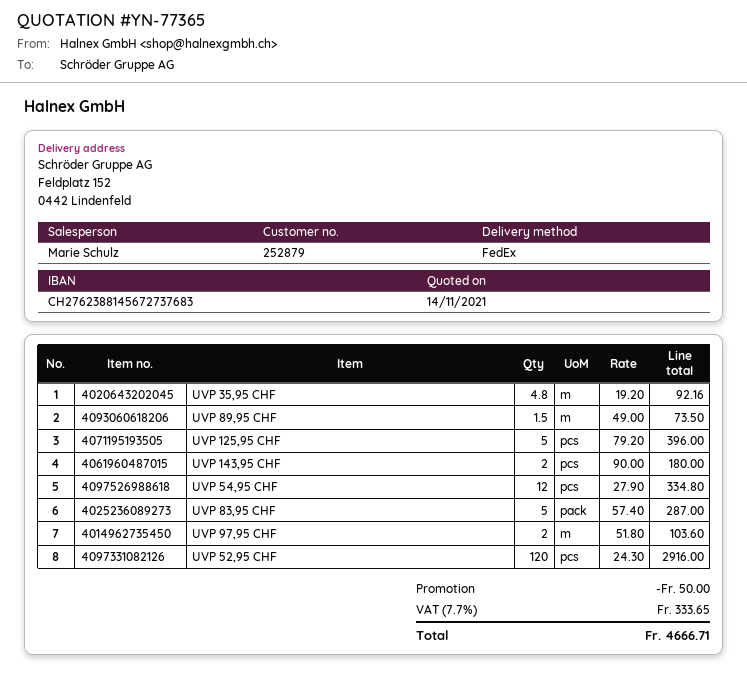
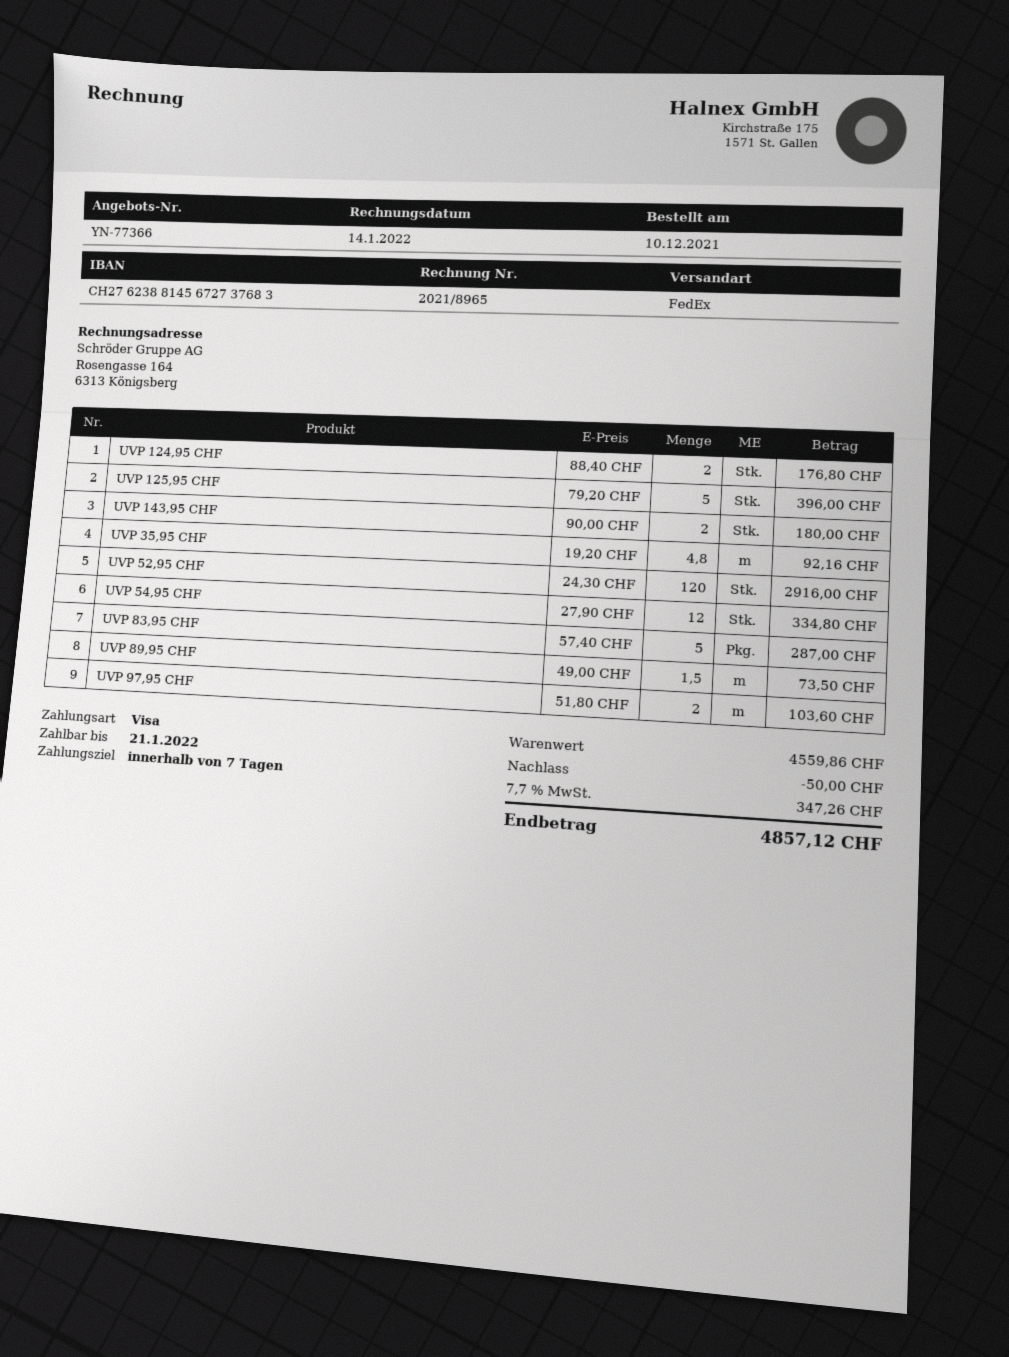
quote number: YN-77365 -> YN-77366
UVP 124,95 CHF: none -> 2 x 88.40 = 176.80
tax: 7.7% = 333.65 -> 7.7% = 347.26
total: 4666.71 -> 4857.12

